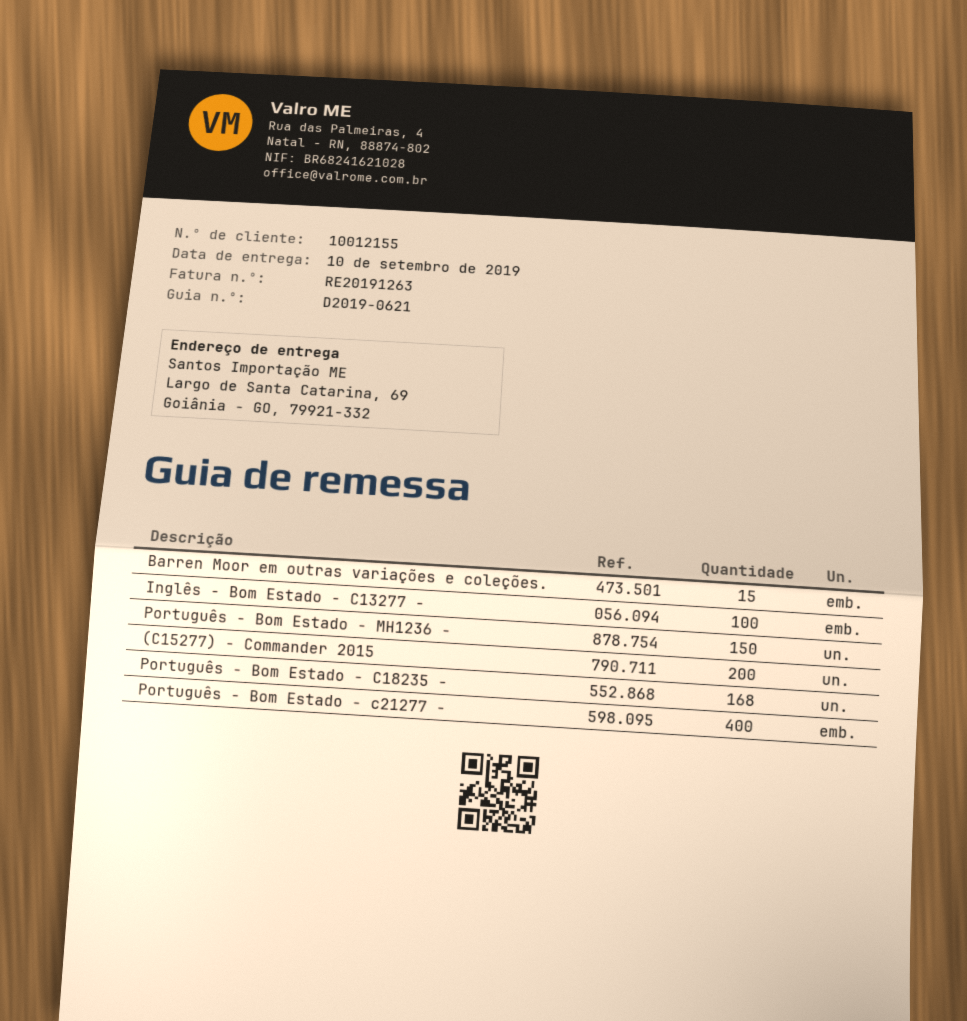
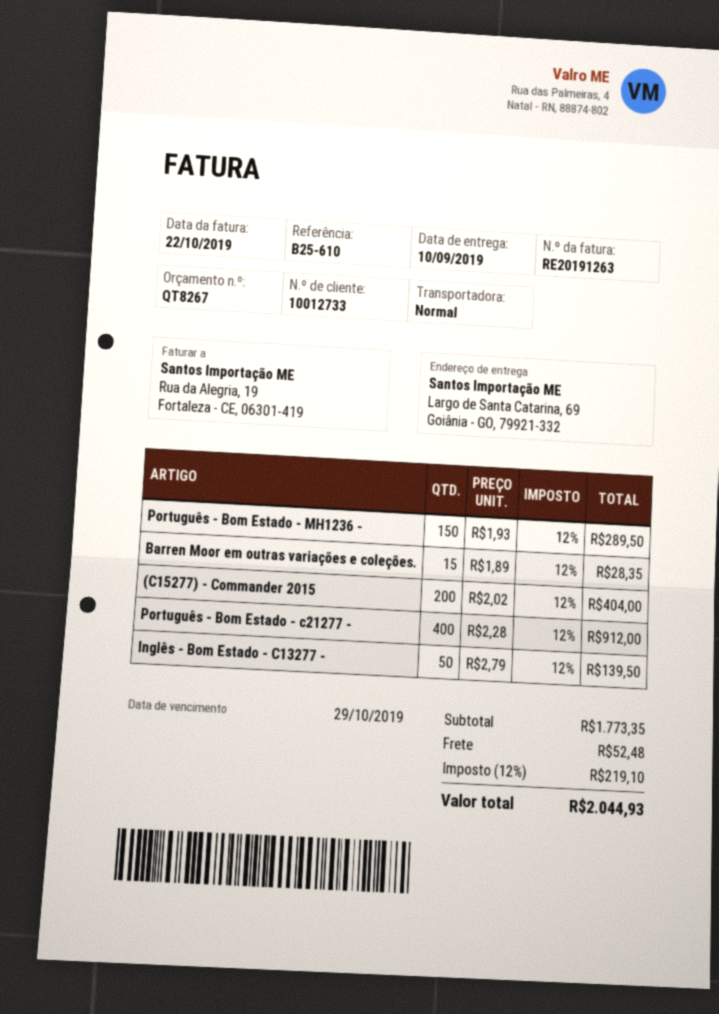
customer number: 10012155 -> 10012733
Inglês - Bom Estado - C13277 -: 100 -> 50
Português - Bom Estado - C18235 -: 168 -> none

